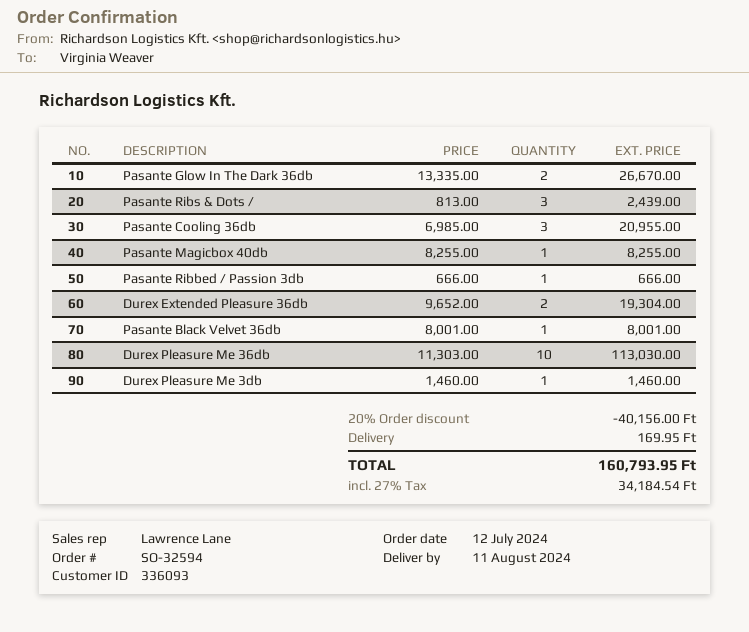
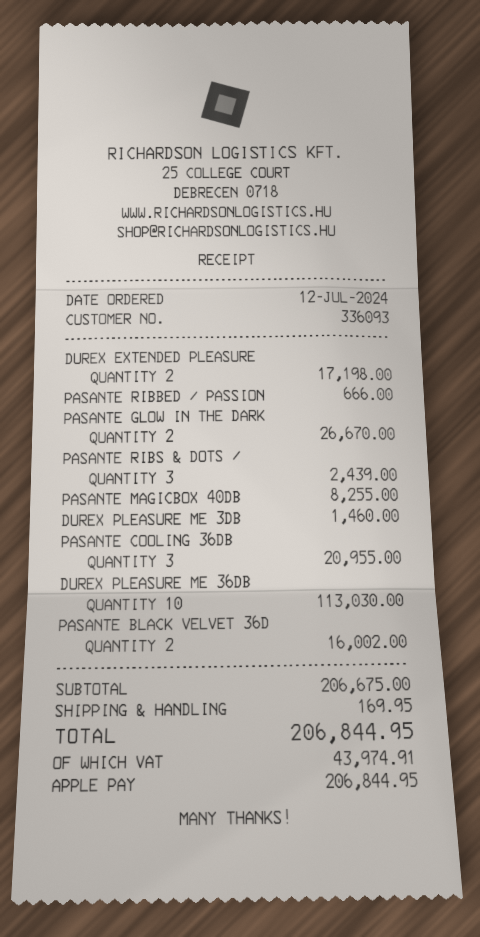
Durex Extended Pleasure 36db: 2 for 19304.00 -> 2 for 17198.00
Pasante Black Velvet 36db: 1 for 8001.00 -> 2 for 16002.00
discount: 20% = 40156.00 -> none
tax: 34184.54 -> 43974.91
total: 160793.95 -> 206844.95

